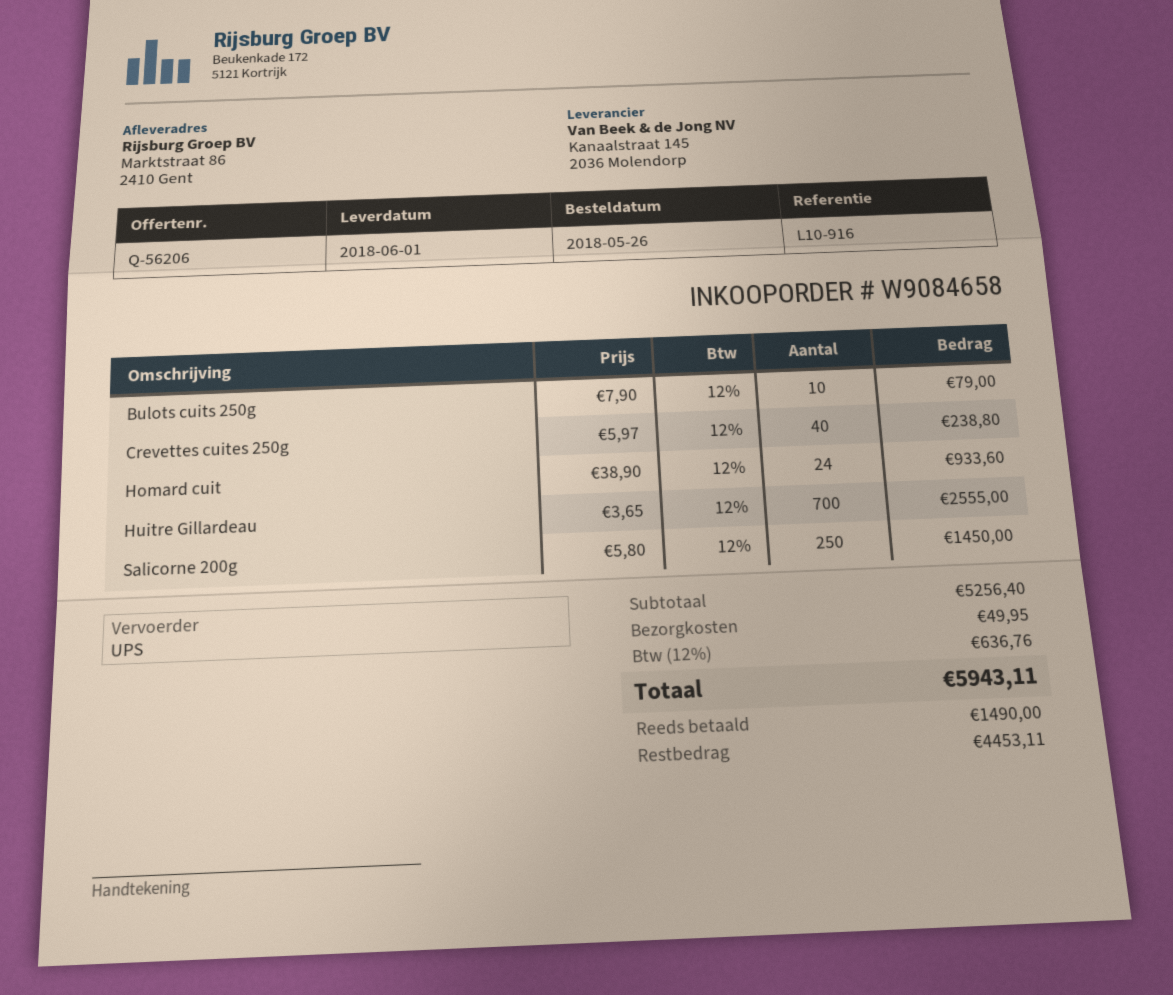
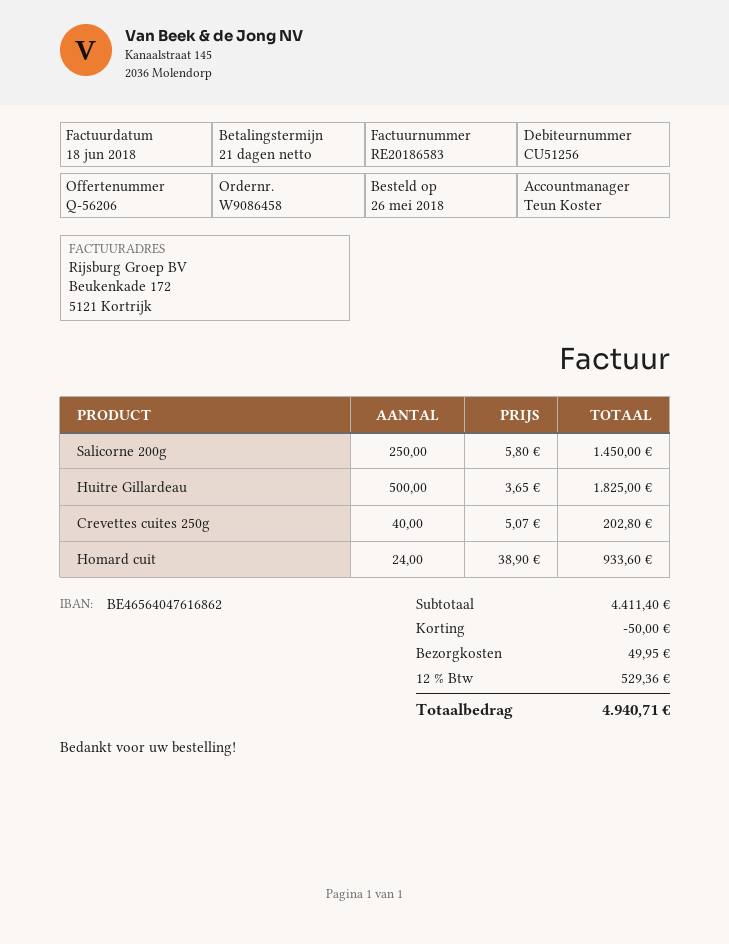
order number: W9084658 -> W9086458
Bulots cuits 250g: 10 x 7.90 = 79.00 -> none
Crevettes cuites 250g: 40 x 5.97 = 238.80 -> 40 x 5.07 = 202.80
Huitre Gillardeau: 700 x 3.65 = 2555.00 -> 500 x 3.65 = 1825.00
subtotal: 5256.40 -> 4411.40
discount: none -> 50.00
tax: 12% = 636.76 -> 12% = 529.36
total: 5943.11 -> 4940.71

